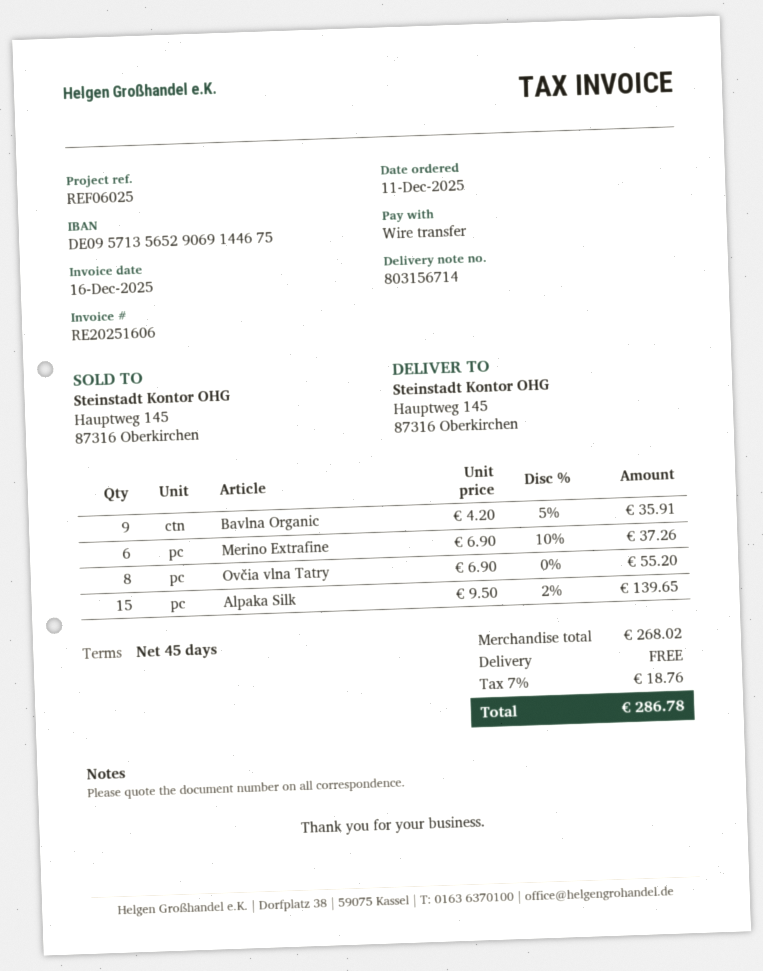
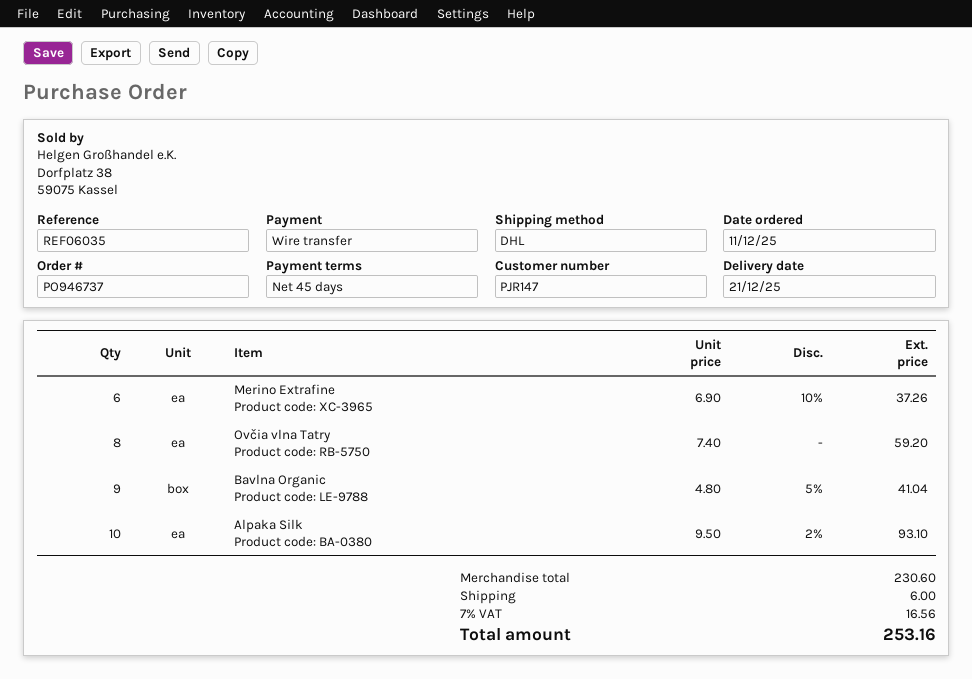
reference: REF06025 -> REF06035
Bavlna Organic: 9 x 4.20 - 5% = 35.91 -> 9 x 4.80 - 5% = 41.04
Ovčia vlna Tatry: 8 x 6.90 = 55.20 -> 8 x 7.40 = 59.20
Alpaka Silk: 15 x 9.50 - 2% = 139.65 -> 10 x 9.50 - 2% = 93.10
subtotal: 268.02 -> 230.60
shipping: 0.00 -> 6.00
tax: 7% = 18.76 -> 7% = 16.56
total: 286.78 -> 253.16

